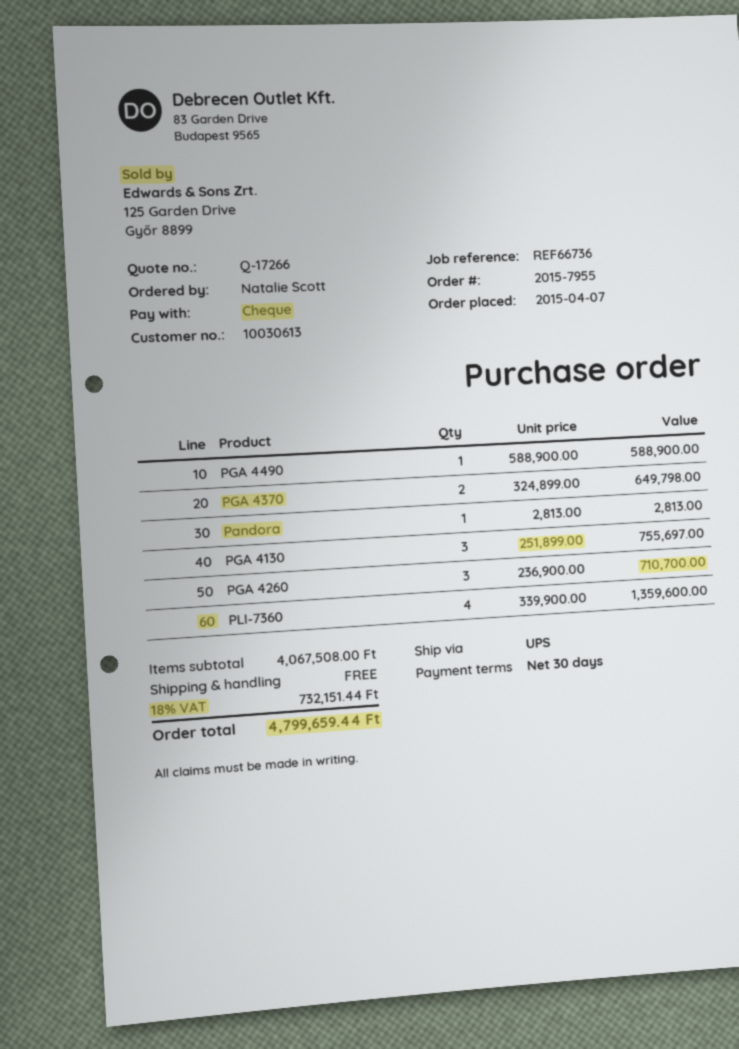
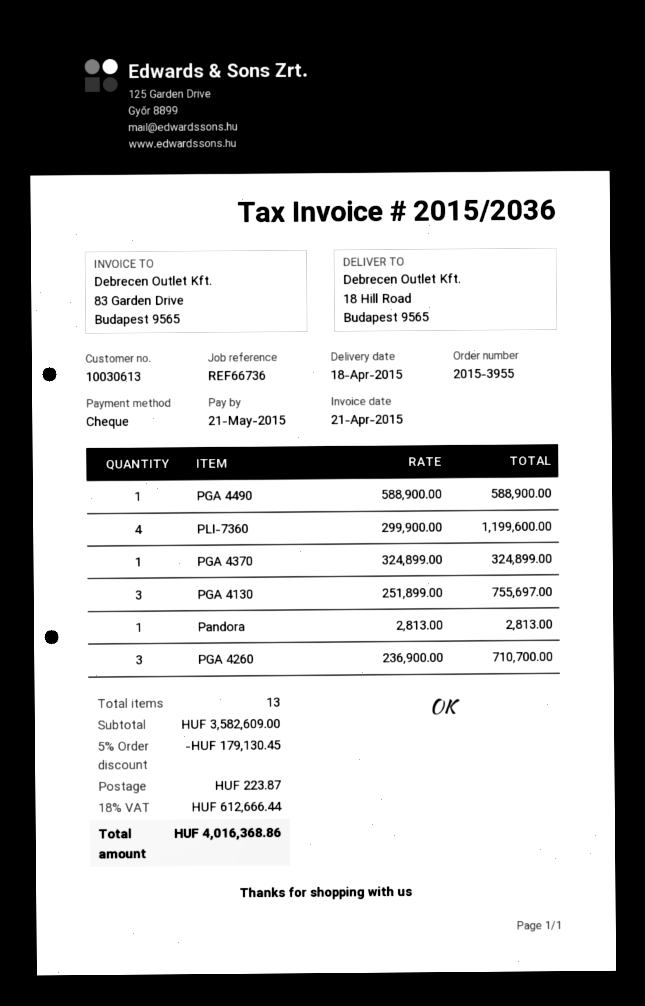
order number: 2015-7955 -> 2015-3955
PGA 4370: 2 x 324899.00 = 649798.00 -> 1 x 324899.00 = 324899.00
PLI-7360: 4 x 339900.00 = 1359600.00 -> 4 x 299900.00 = 1199600.00
subtotal: 4067508.00 -> 3582609.00
discount: none -> 5% = 179130.45
shipping: 0.00 -> 223.87
tax: 18% = 732151.44 -> 18% = 612666.44
total: 4799659.44 -> 4016368.86

